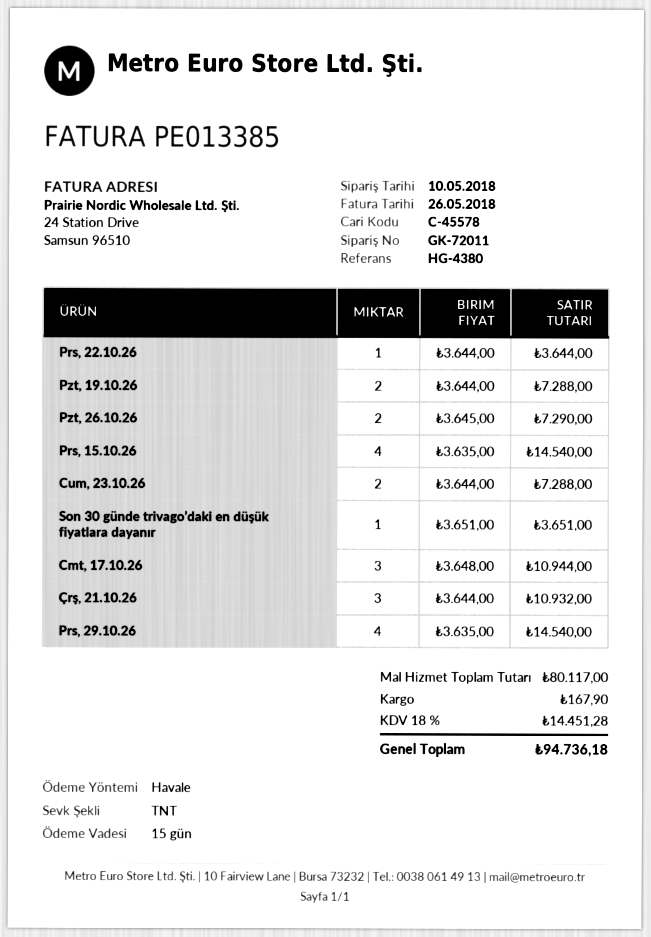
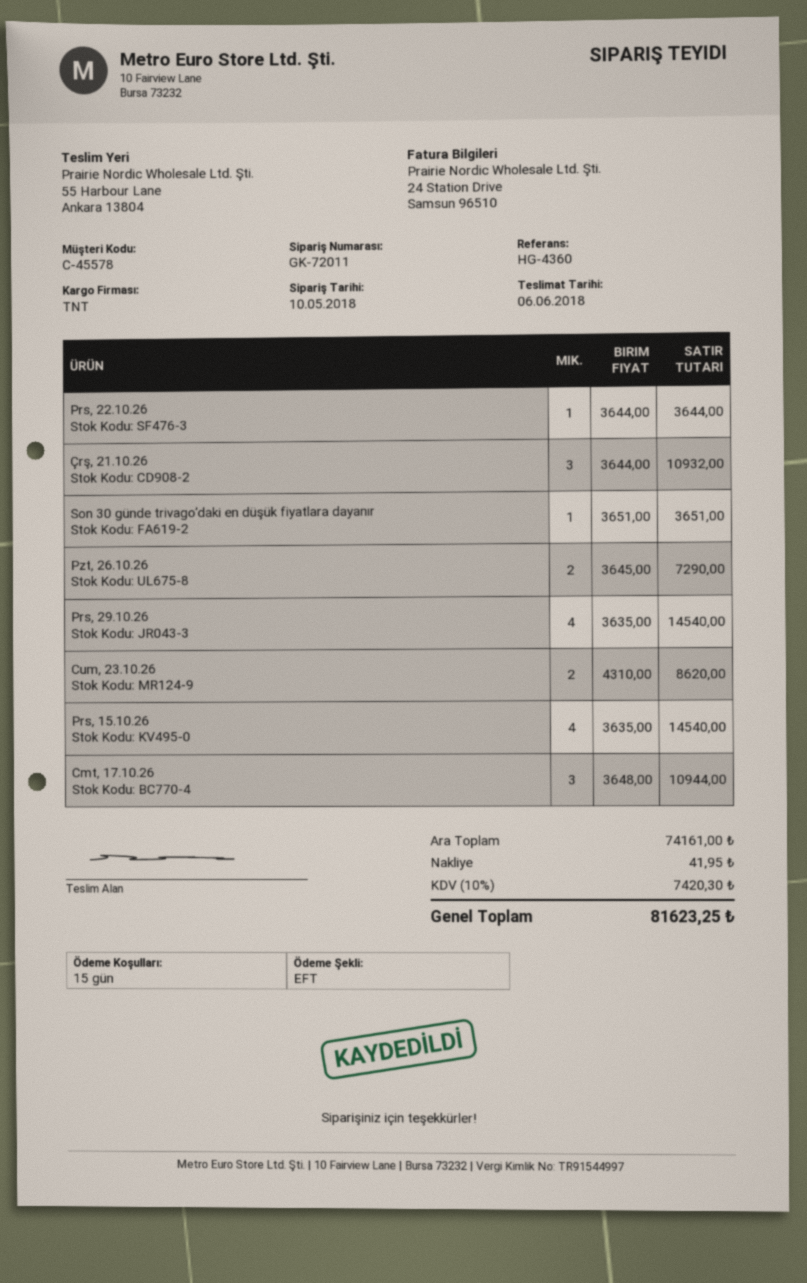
reference: HG-4380 -> HG-4360
Pzt, 19.10.26: 2 x 3644.00 = 7288.00 -> none
Cum, 23.10.26: 2 x 3644.00 = 7288.00 -> 2 x 4310.00 = 8620.00
subtotal: 80117.00 -> 74161.00
shipping: 167.90 -> 41.95
tax: 18% = 14451.28 -> 10% = 7420.30
total: 94736.18 -> 81623.25

